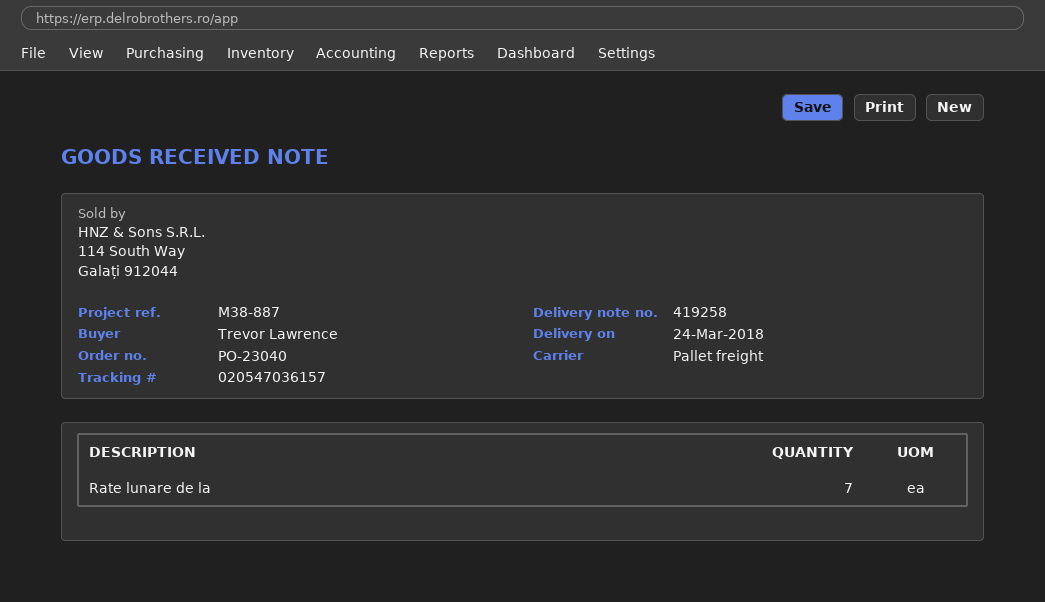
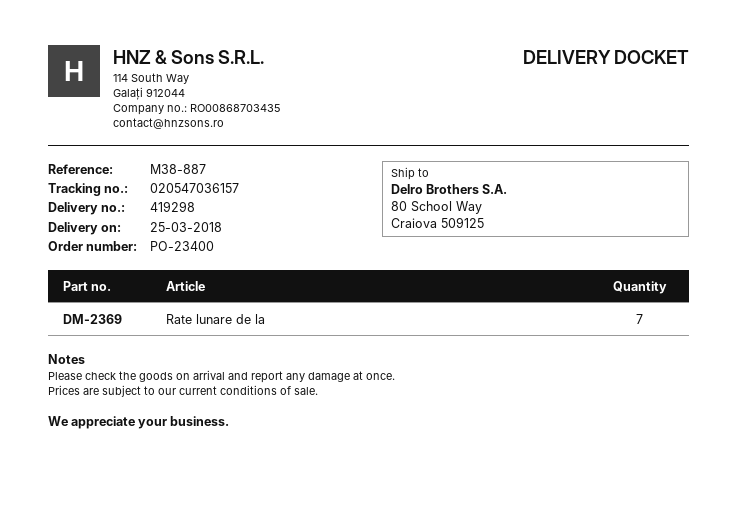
order number: PO-23040 -> PO-23400
delivery note number: 419258 -> 419298
delivery date: 2018-03-24 -> 2018-03-25

